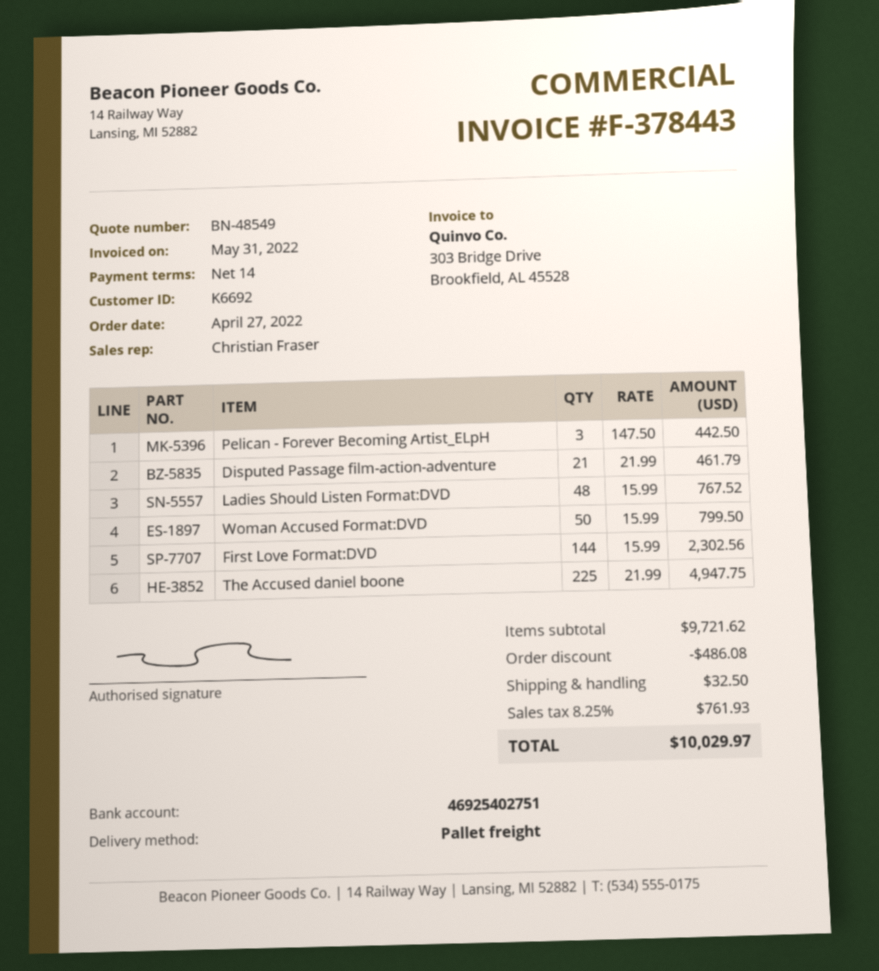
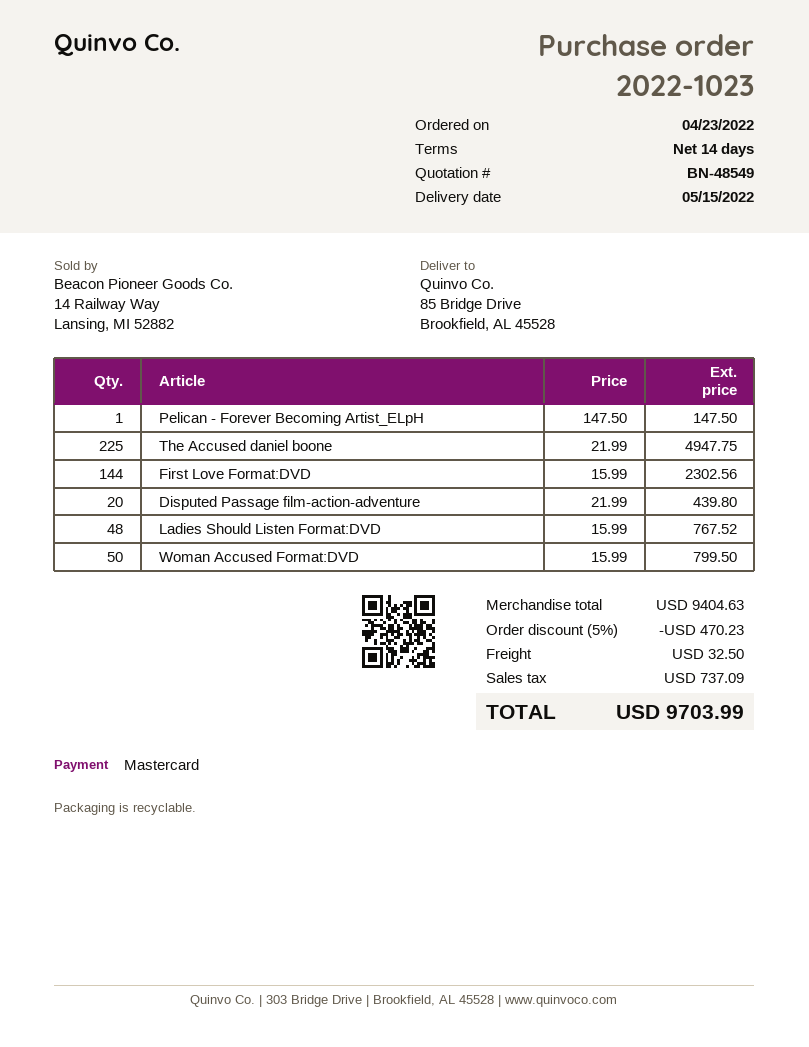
order date: 2022-04-27 -> 2022-04-23
Pelican - Forever Becoming Artist_ELpH: 3 x 147.50 = 442.50 -> 1 x 147.50 = 147.50
Disputed Passage film-action-adventure: 21 x 21.99 = 461.79 -> 20 x 21.99 = 439.80
subtotal: 9721.62 -> 9404.63
discount: 486.08 -> 470.23
tax: 761.93 -> 737.09
total: 10029.97 -> 9703.99

